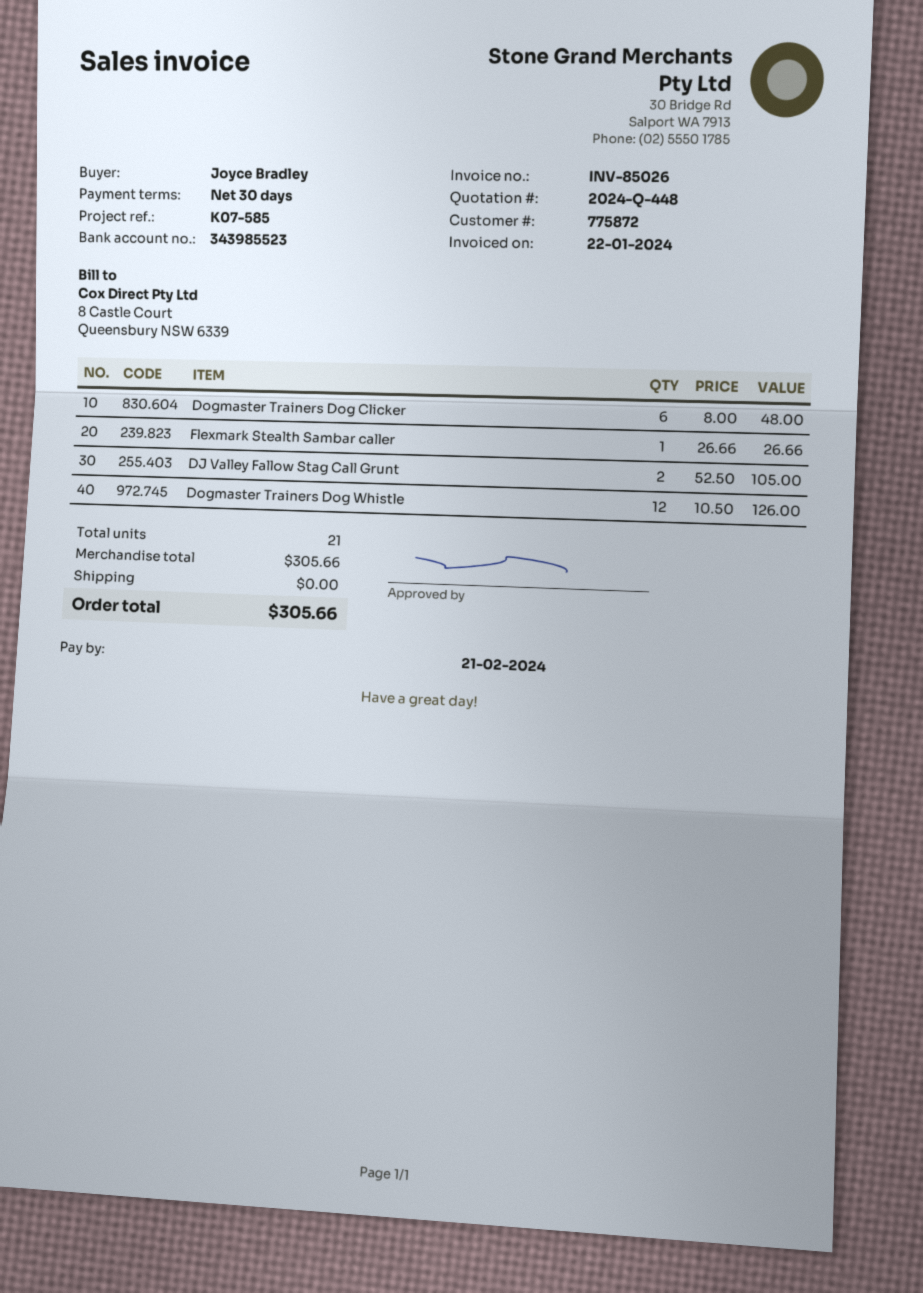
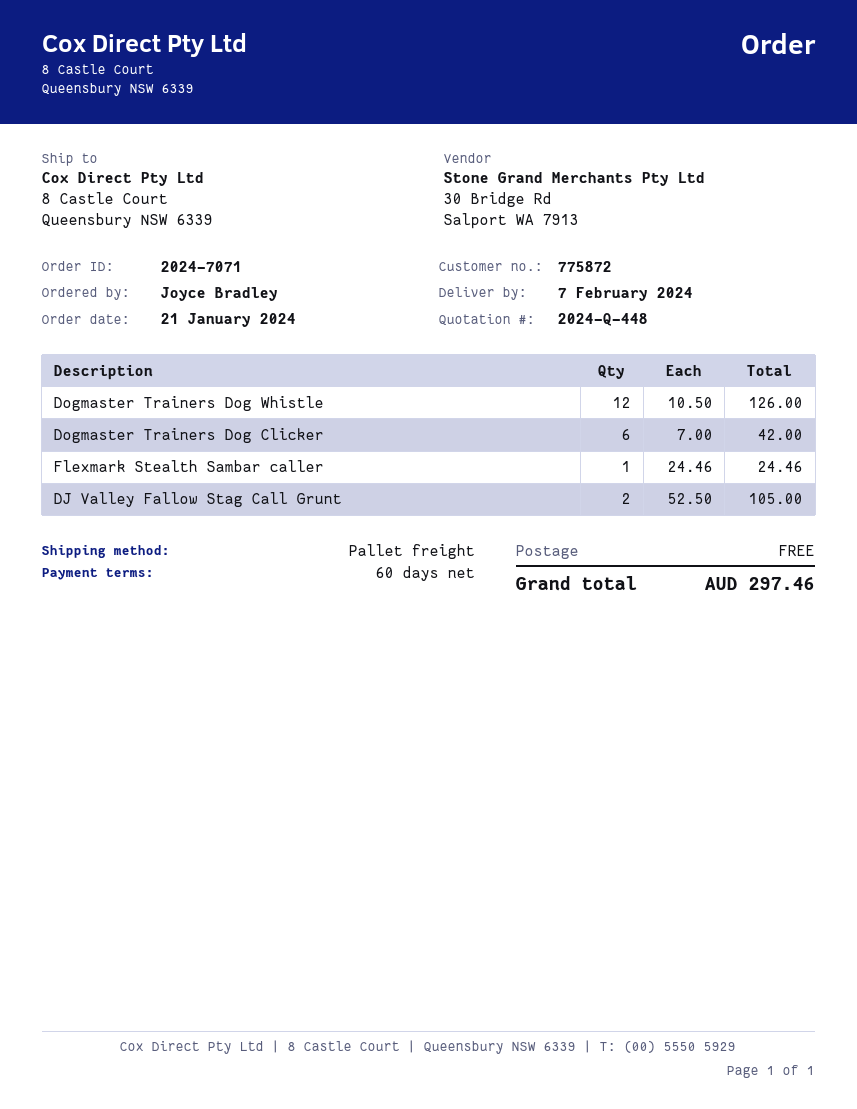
payment terms: 30 days -> 60 days
Dogmaster Trainers Dog Clicker: 6 x 8.00 = 48.00 -> 6 x 7.00 = 42.00
Flexmark Stealth Sambar caller: 1 x 26.66 = 26.66 -> 1 x 24.46 = 24.46
total: 305.66 -> 297.46

